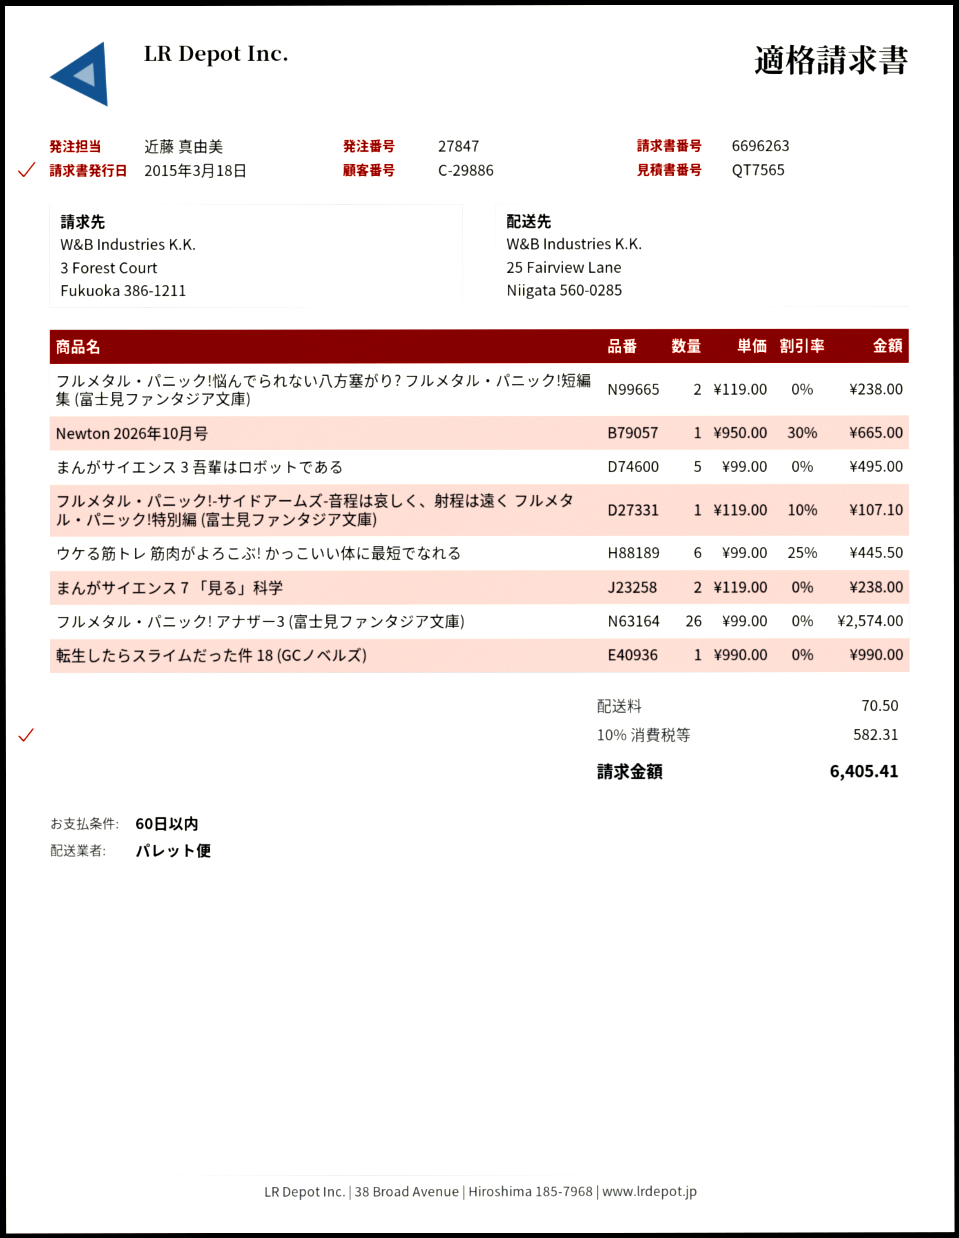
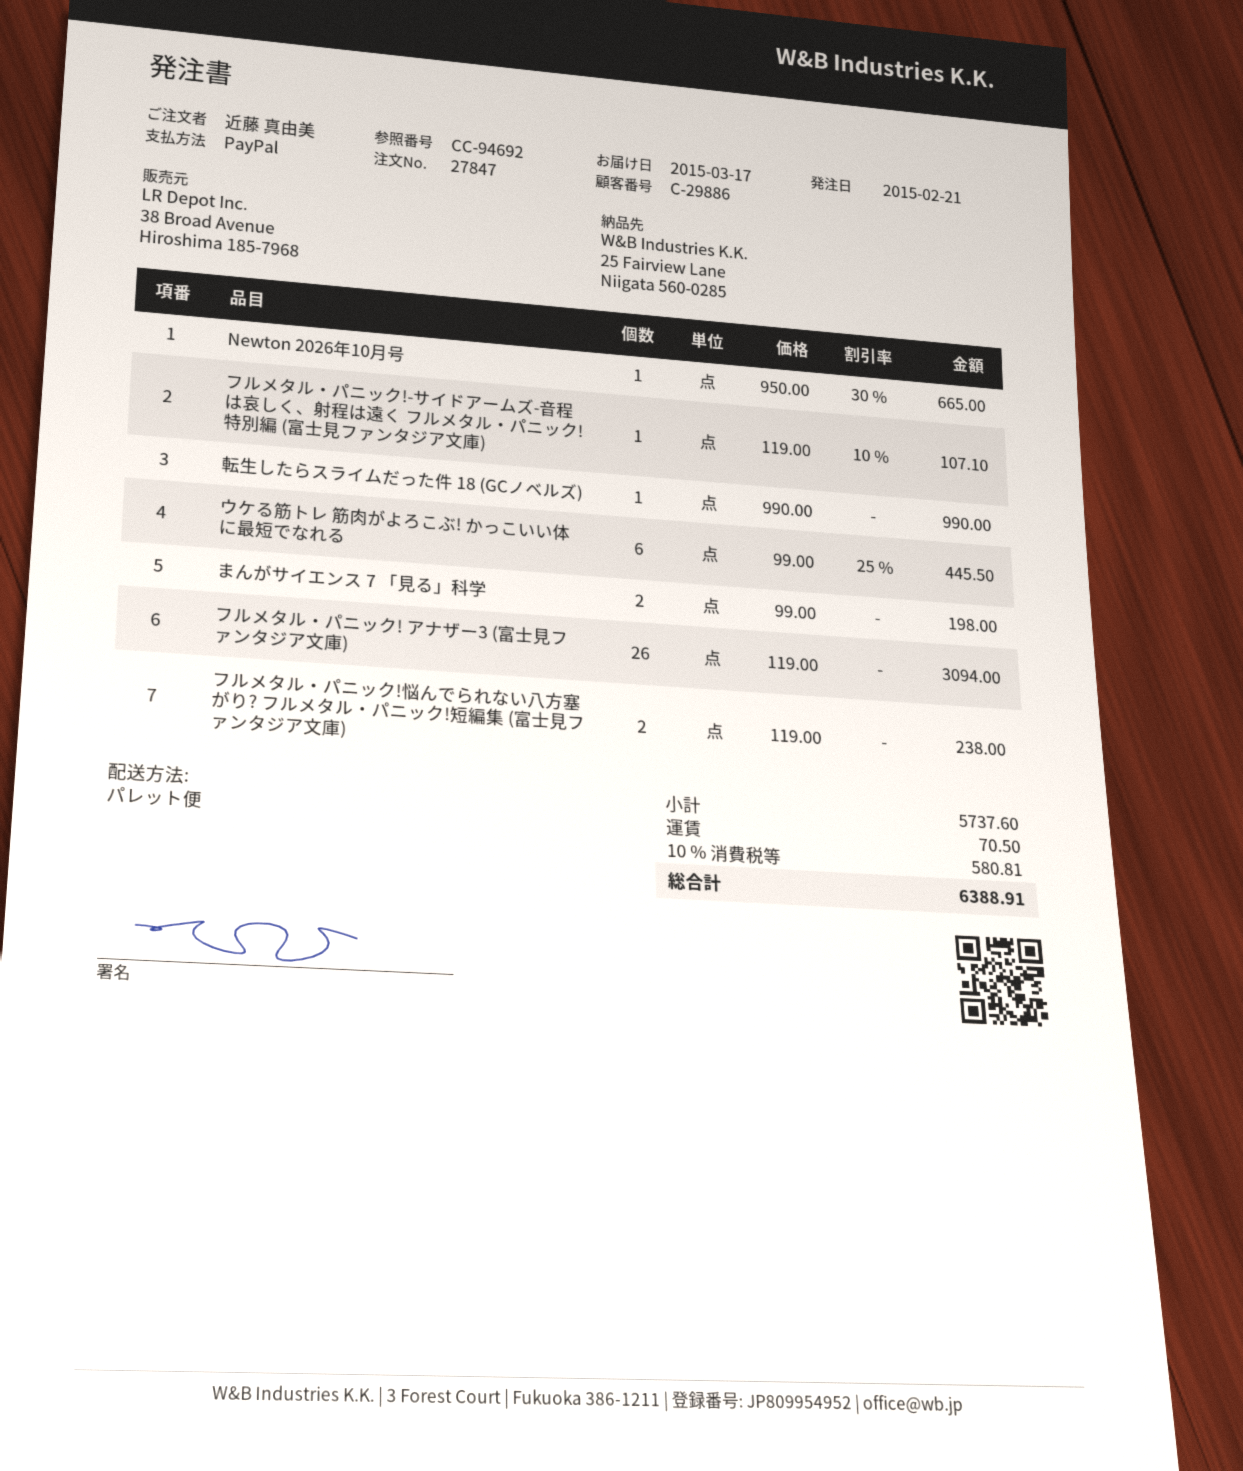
まんがサイエンス 3 吾輩はロボットである: 5 x 99.00 = 495.00 -> none
まんがサイエンス 7 「見る」科学: 2 x 119.00 = 238.00 -> 2 x 99.00 = 198.00
フルメタル・パニック! アナザー3 (富士見ファンタジア文庫): 26 x 99.00 = 2574.00 -> 26 x 119.00 = 3094.00
tax: 10% = 582.31 -> 10% = 580.81
total: 6405.41 -> 6388.91

